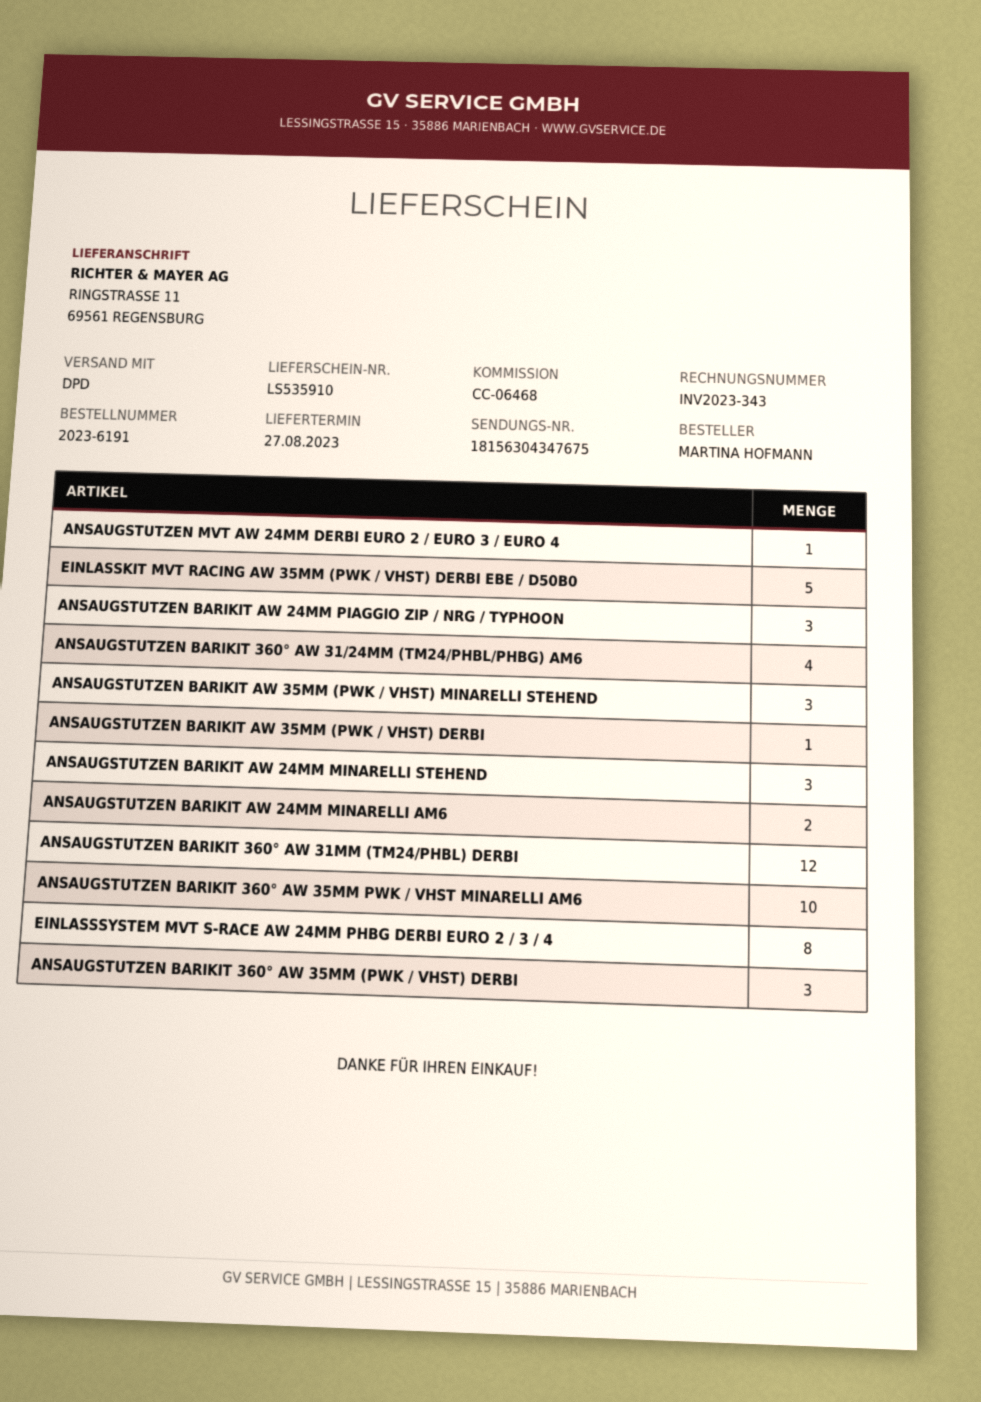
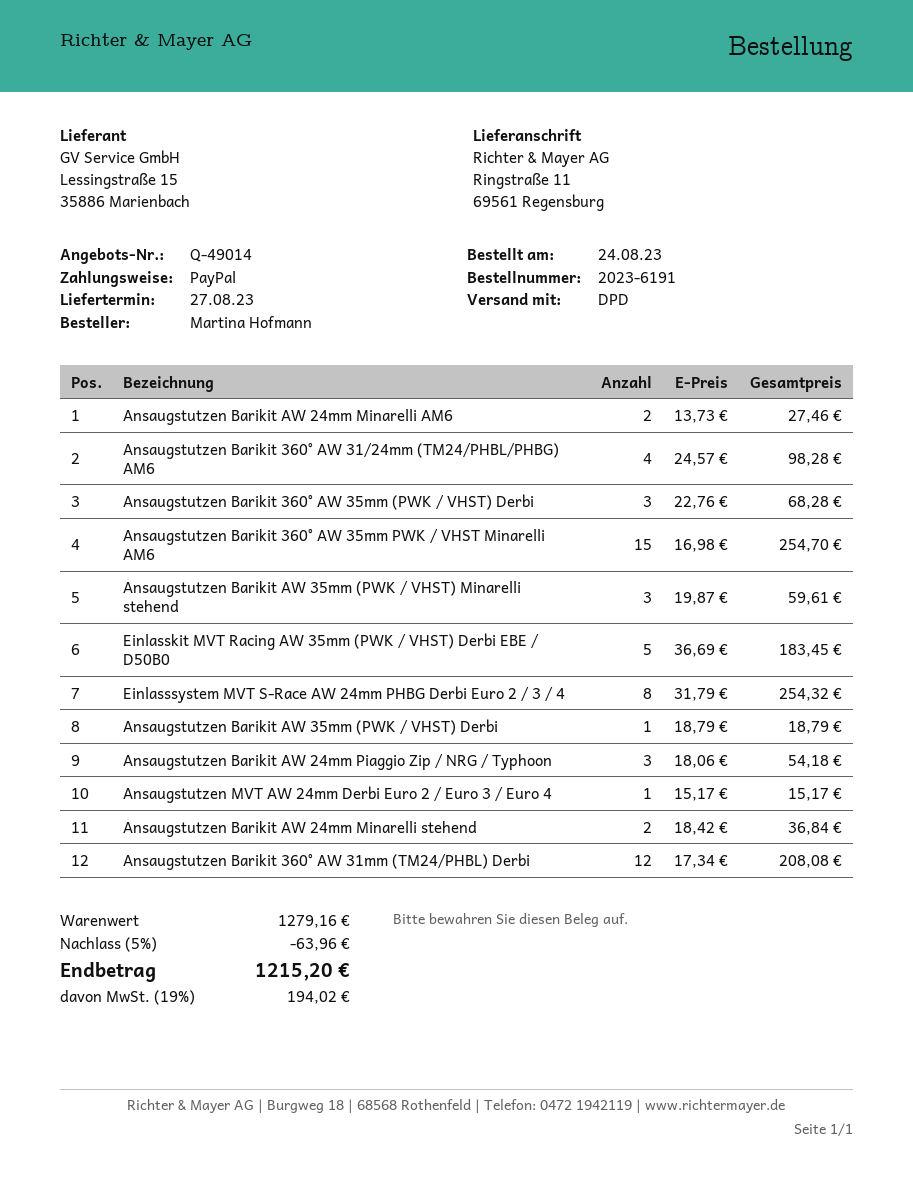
ANSAUGSTUTZEN BARIKIT AW 24MM MINARELLI STEHEND: 3 -> 2
ANSAUGSTUTZEN BARIKIT 360° AW 35MM PWK / VHST MINARELLI AM6: 10 -> 15

